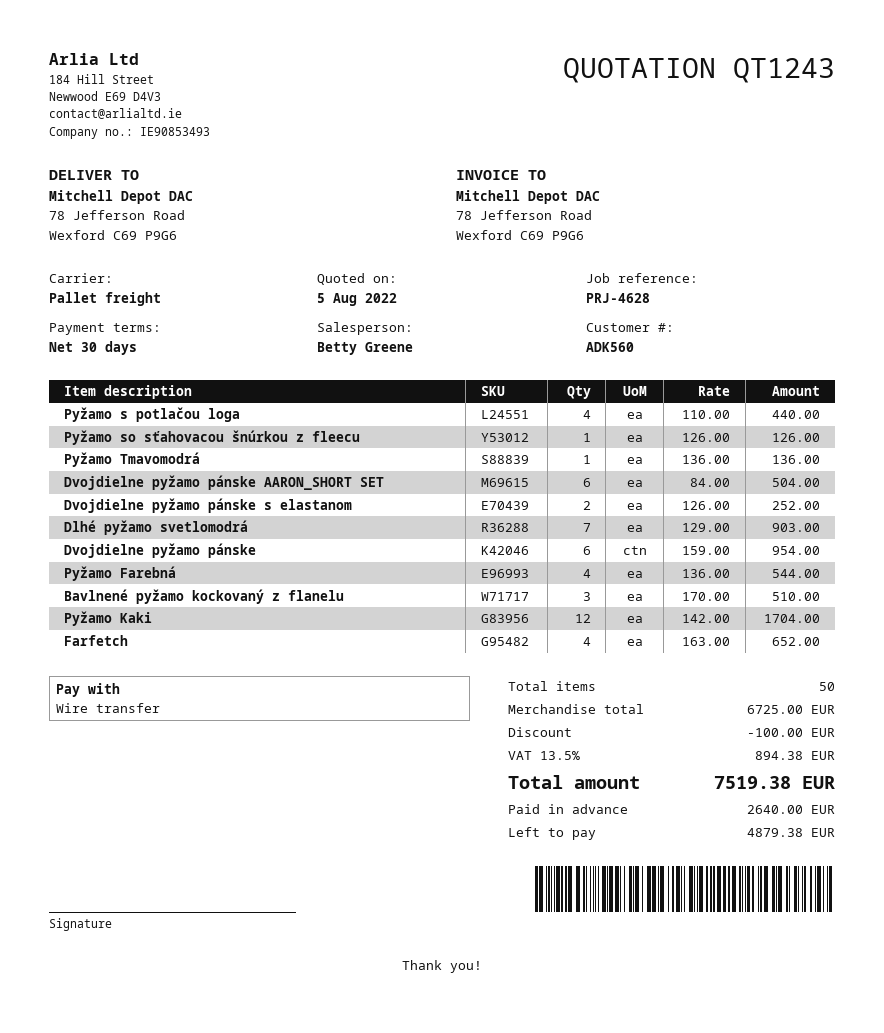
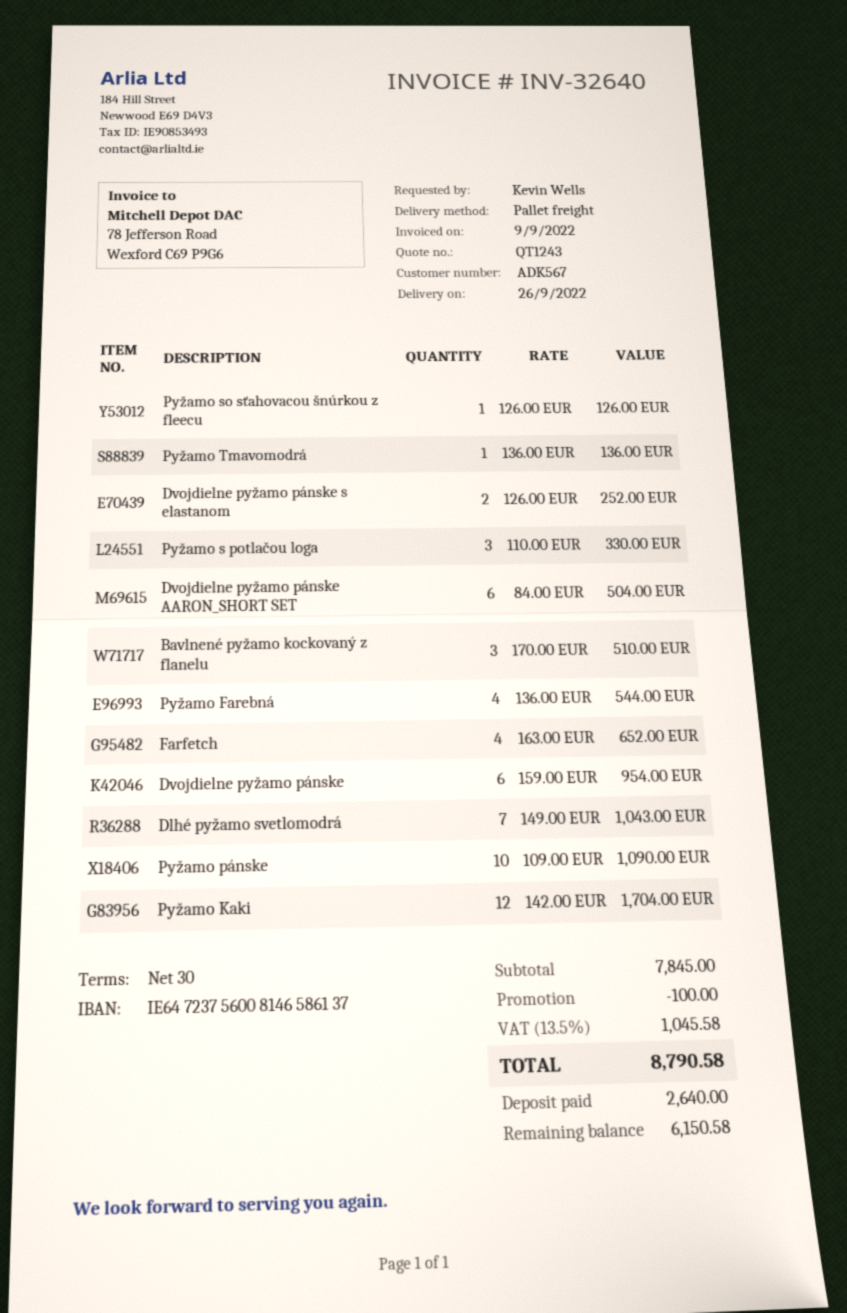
customer number: ADK560 -> ADK567
Pyžamo s potlačou loga: 4 x 110.00 = 440.00 -> 3 x 110.00 = 330.00
Dlhé pyžamo svetlomodrá: 7 x 129.00 = 903.00 -> 7 x 149.00 = 1043.00
Pyžamo pánske: none -> 10 x 109.00 = 1090.00
subtotal: 6725.00 -> 7845.00
tax: 13.5% = 894.38 -> 13.5% = 1045.58
total: 7519.38 -> 8790.58
balance: 4879.38 -> 6150.58

